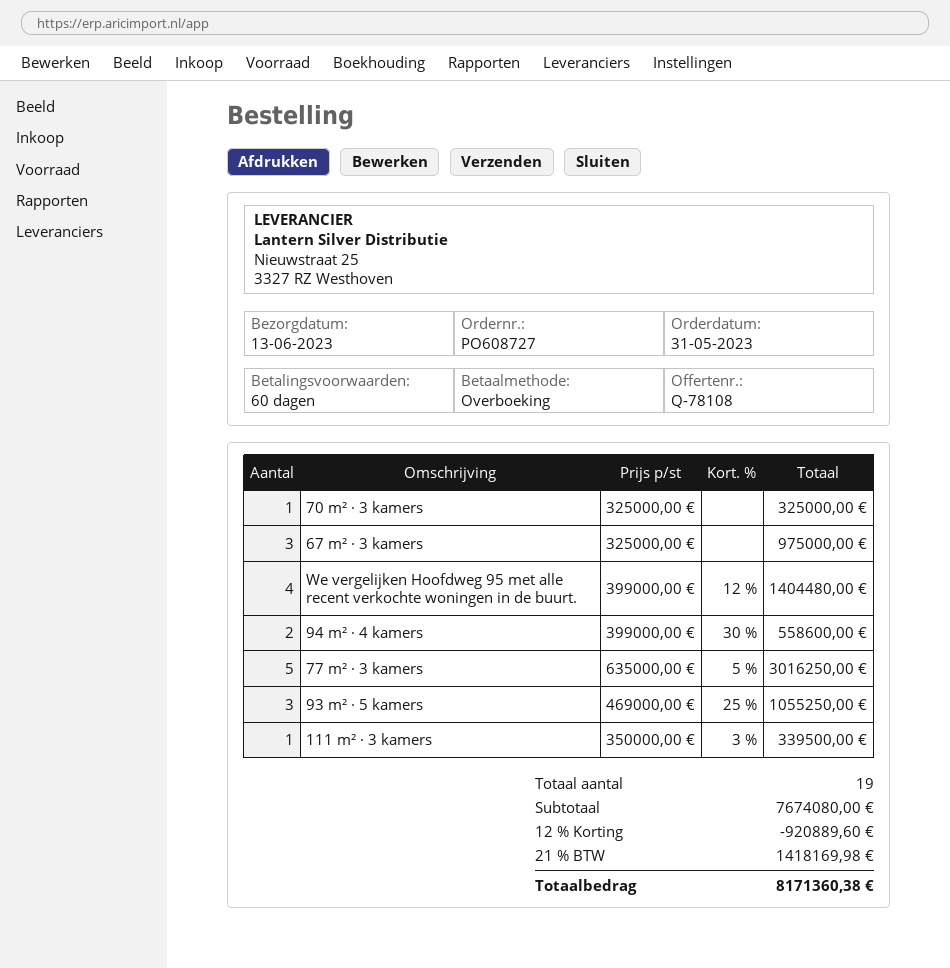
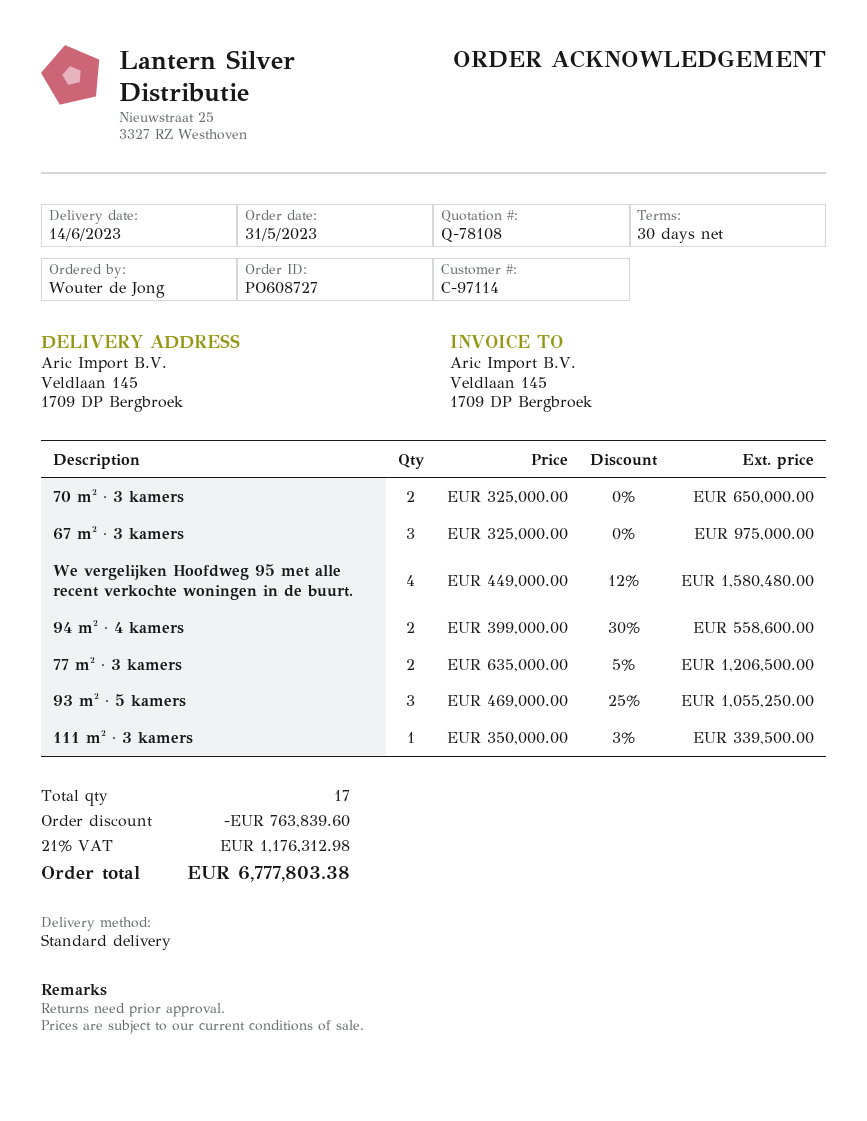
delivery date: 2023-06-13 -> 2023-06-14
payment terms: 60 days -> 30 days
70 m² · 3 kamers: 1 x 325000.00 = 325000.00 -> 2 x 325000.00 = 650000.00
We vergelijken Hoofdweg 95 met alle recent verkochte woningen in de buurt.: 4 x 399000.00 - 12% = 1404480.00 -> 4 x 449000.00 - 12% = 1580480.00
77 m² · 3 kamers: 5 x 635000.00 - 5% = 3016250.00 -> 2 x 635000.00 - 5% = 1206500.00
total quantity: 19 -> 17
discount: 920889.60 -> 763839.60
tax: 21% = 1418169.98 -> 21% = 1176312.98
total: 8171360.38 -> 6777803.38

